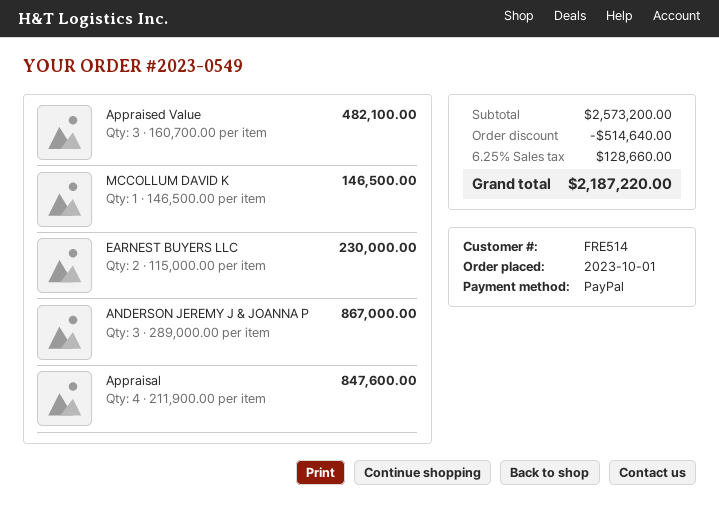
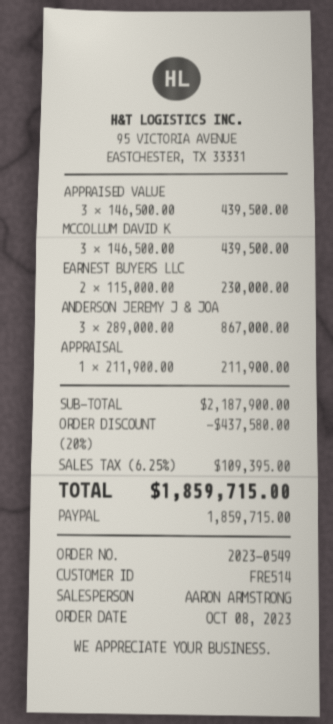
order date: 2023-10-01 -> 2023-10-08
Appraised Value: 3 x 160700.00 = 482100.00 -> 3 x 146500.00 = 439500.00
MCCOLLUM DAVID K: 1 x 146500.00 = 146500.00 -> 3 x 146500.00 = 439500.00
Appraisal: 4 x 211900.00 = 847600.00 -> 1 x 211900.00 = 211900.00
subtotal: 2573200.00 -> 2187900.00
discount: 514640.00 -> 437580.00
tax: 6.25% = 128660.00 -> 6.25% = 109395.00
total: 2187220.00 -> 1859715.00

